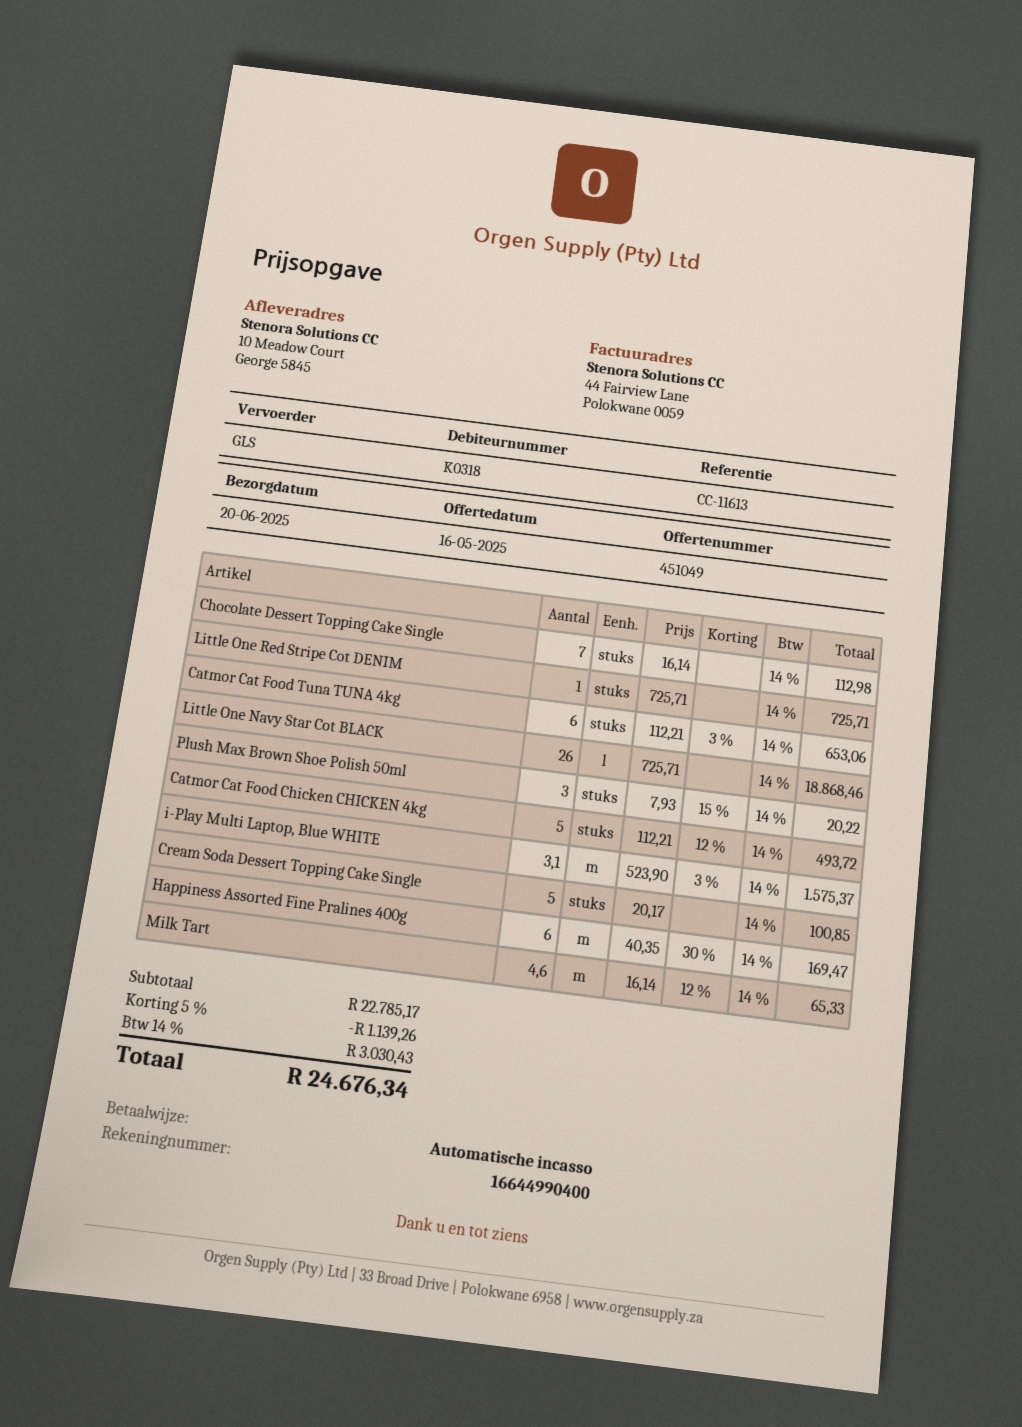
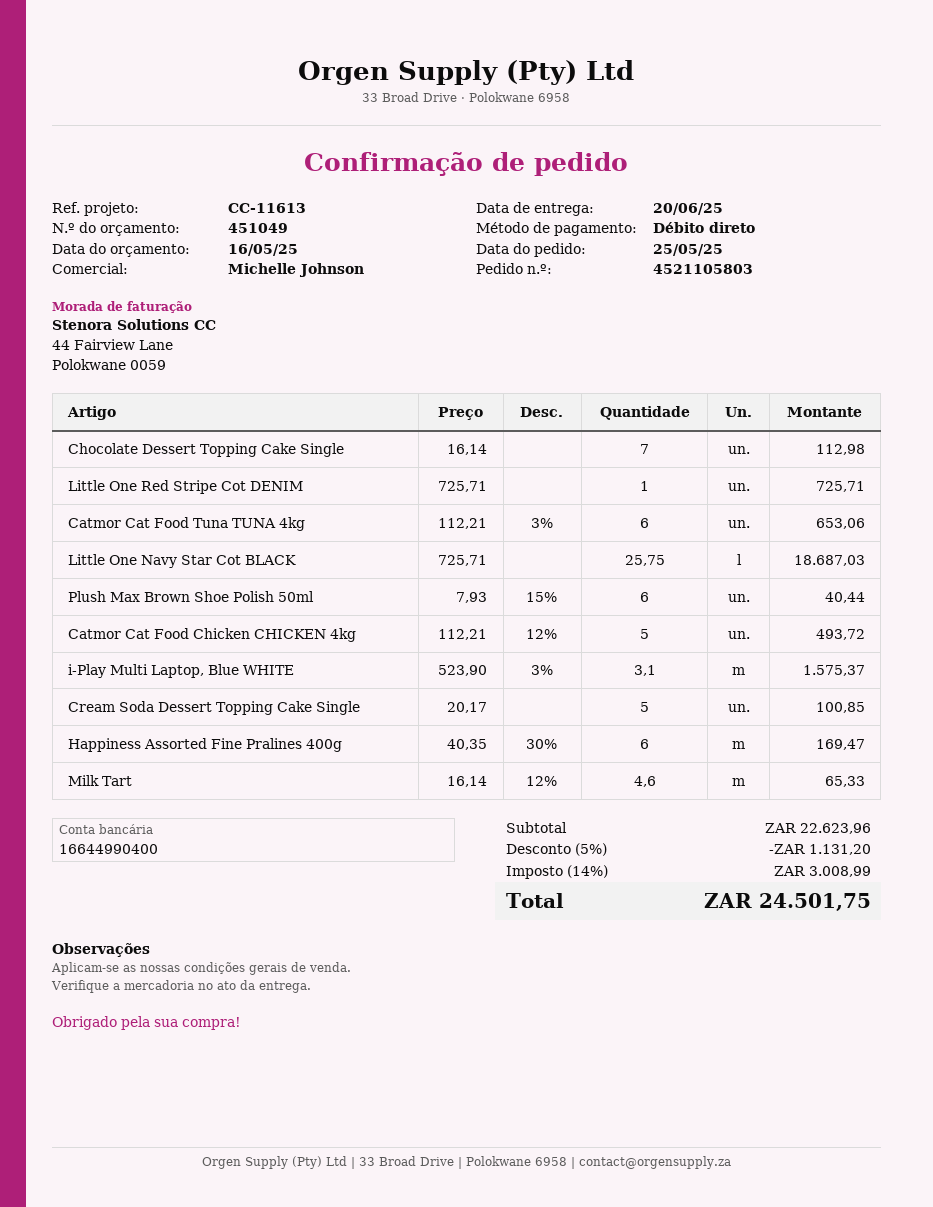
Little One Navy Star Cot BLACK: 26 x 725.71 = 18868.46 -> 25.75 x 725.71 = 18687.03
Plush Max Brown Shoe Polish 50ml: 3 x 7.93 - 15% = 20.22 -> 6 x 7.93 - 15% = 40.44
subtotal: 22785.17 -> 22623.96
discount: 5% = 1139.26 -> 5% = 1131.20
tax: 14% = 3030.43 -> 14% = 3008.99
total: 24676.34 -> 24501.75

